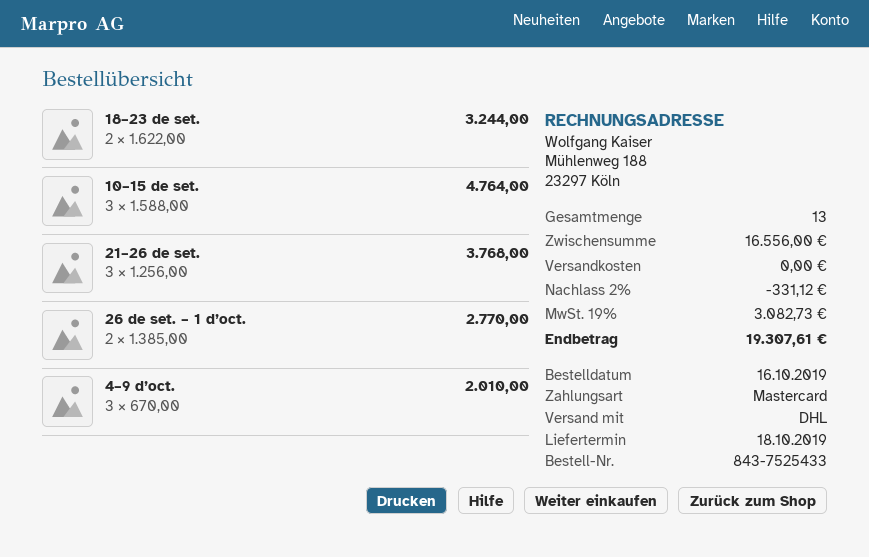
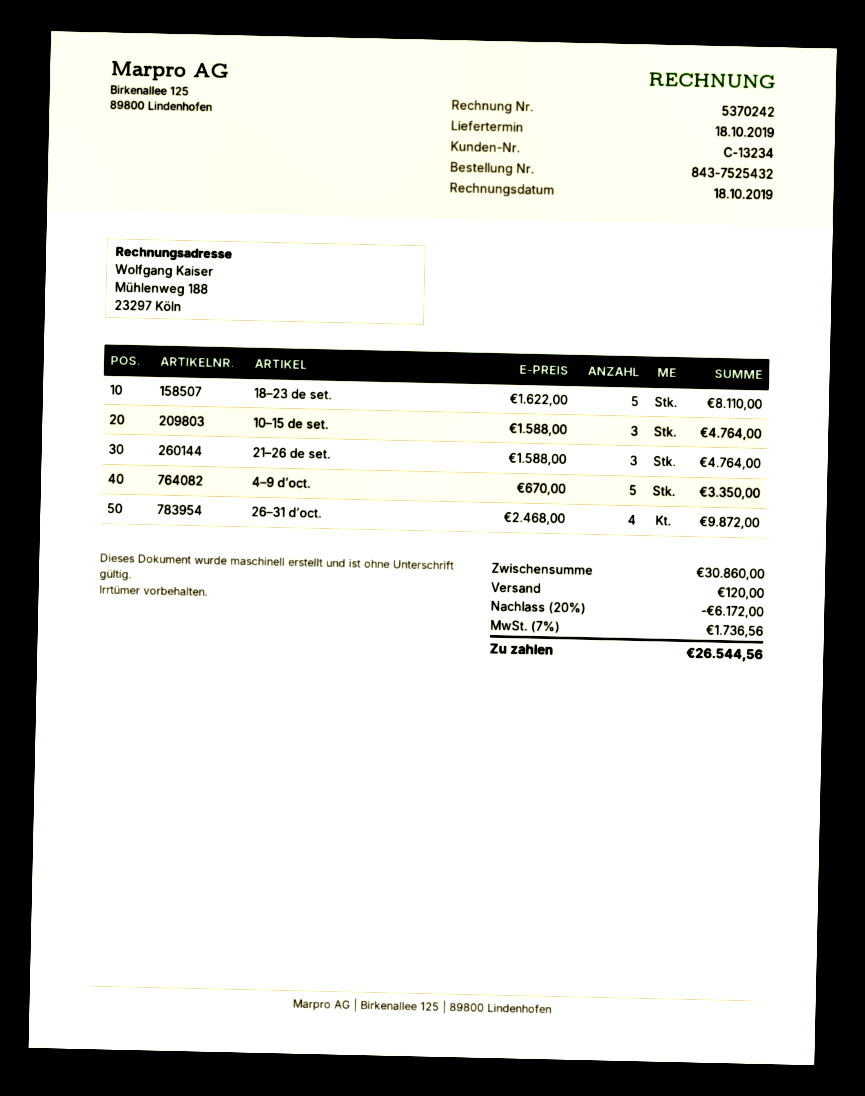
order number: 843-7525433 -> 843-7525432
18–23 de set.: 2 x 1622.00 = 3244.00 -> 5 x 1622.00 = 8110.00
21–26 de set.: 3 x 1256.00 = 3768.00 -> 3 x 1588.00 = 4764.00
26 de set. – 1 d’oct.: 2 x 1385.00 = 2770.00 -> none
4–9 d’oct.: 3 x 670.00 = 2010.00 -> 5 x 670.00 = 3350.00
26–31 d’oct.: none -> 4 x 2468.00 = 9872.00
subtotal: 16556.00 -> 30860.00
discount: 2% = 331.12 -> 20% = 6172.00
shipping: 0.00 -> 120.00
tax: 19% = 3082.73 -> 7% = 1736.56
total: 19307.61 -> 26544.56

